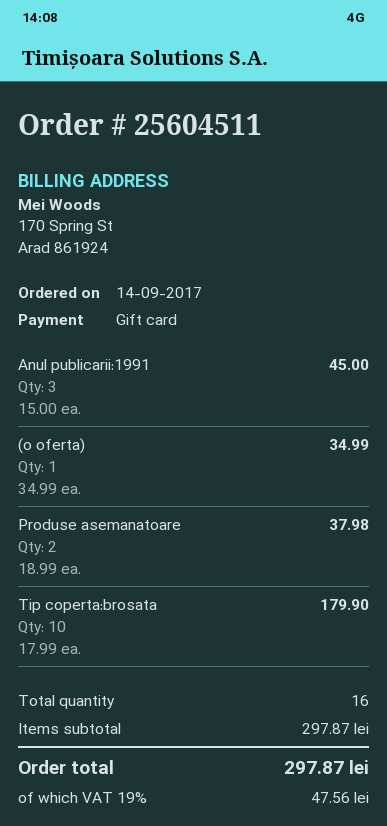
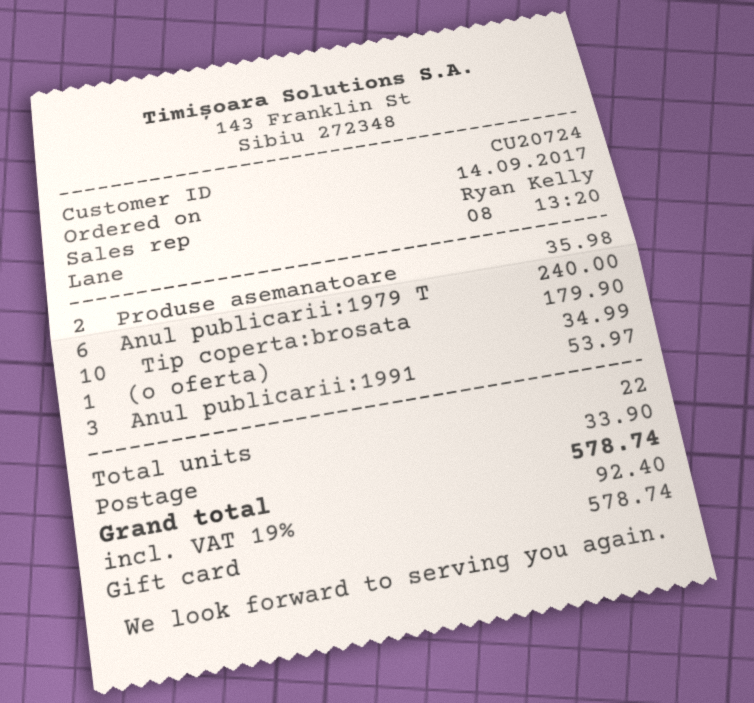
Anul publicarii:1991: 3 for 45.00 -> 3 for 53.97
Produse asemanatoare: 2 for 37.98 -> 2 for 35.98
Anul publicarii:1979 T: none -> 6 for 240.00
total quantity: 16 -> 22
shipping: none -> 33.90
tax: 19% = 47.56 -> 19% = 92.40
total: 297.87 -> 578.74

